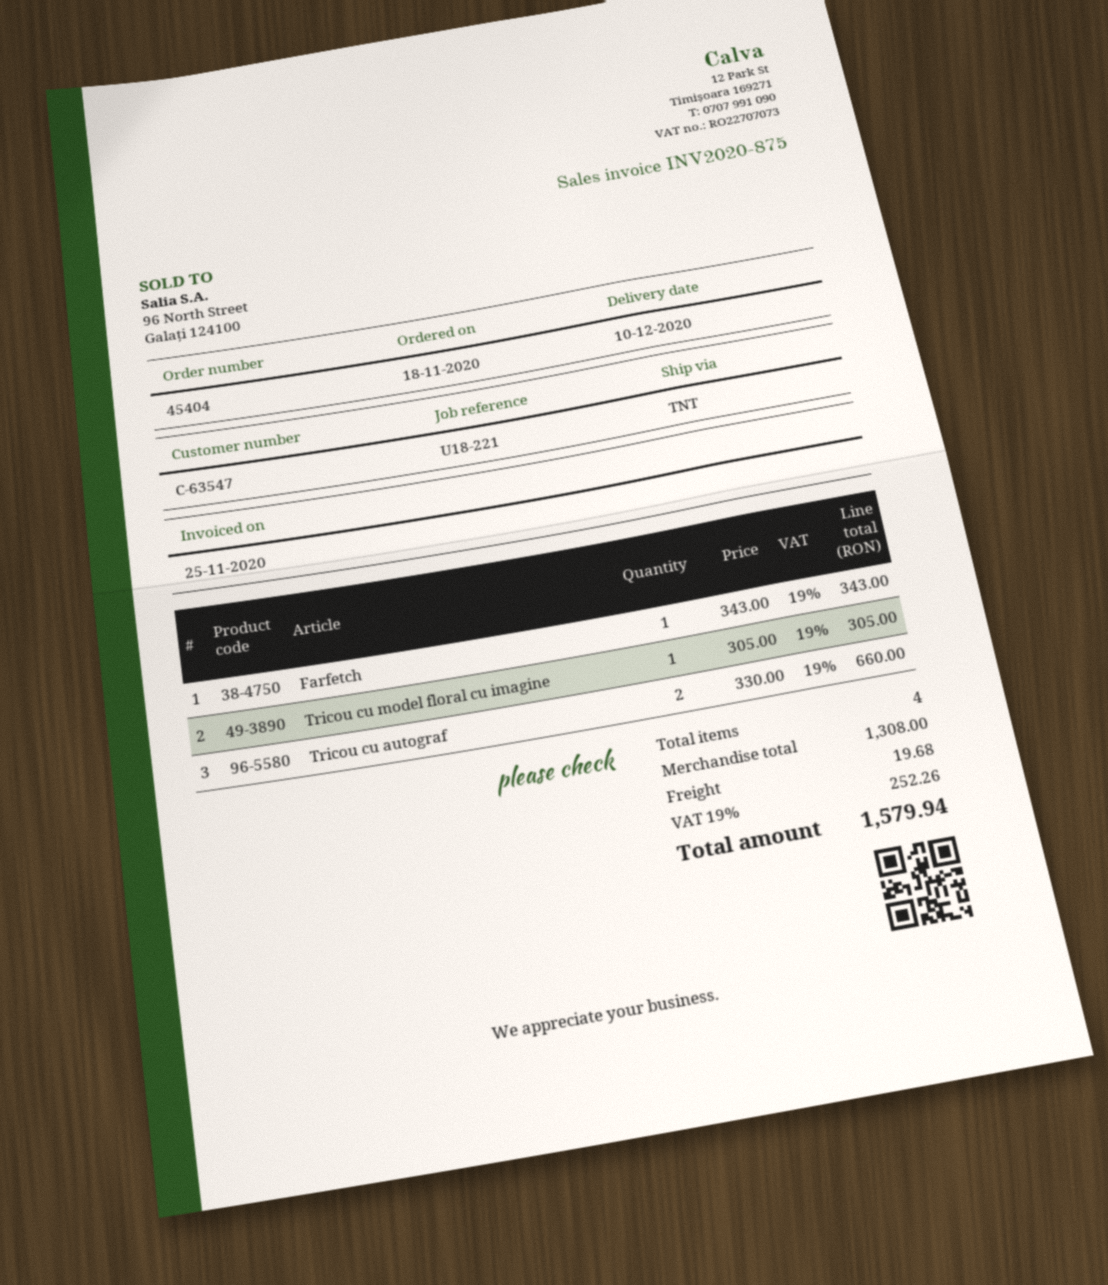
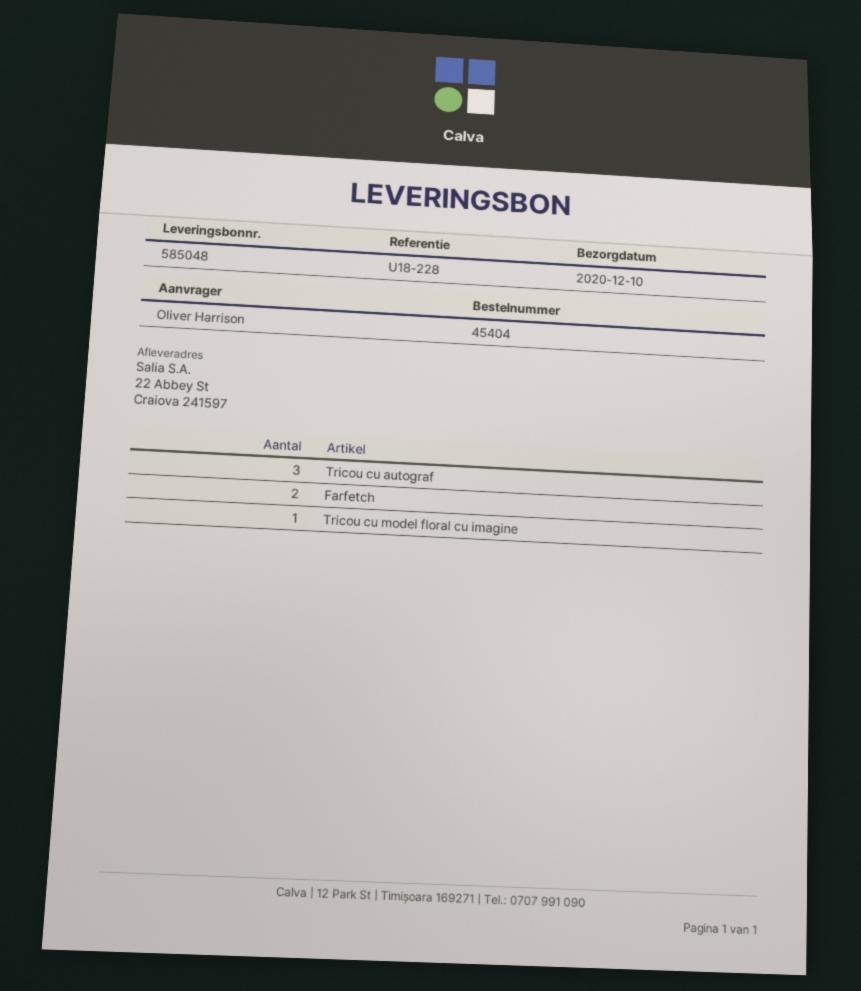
reference: U18-221 -> U18-228
Farfetch: 1 -> 2
Tricou cu autograf: 2 -> 3

